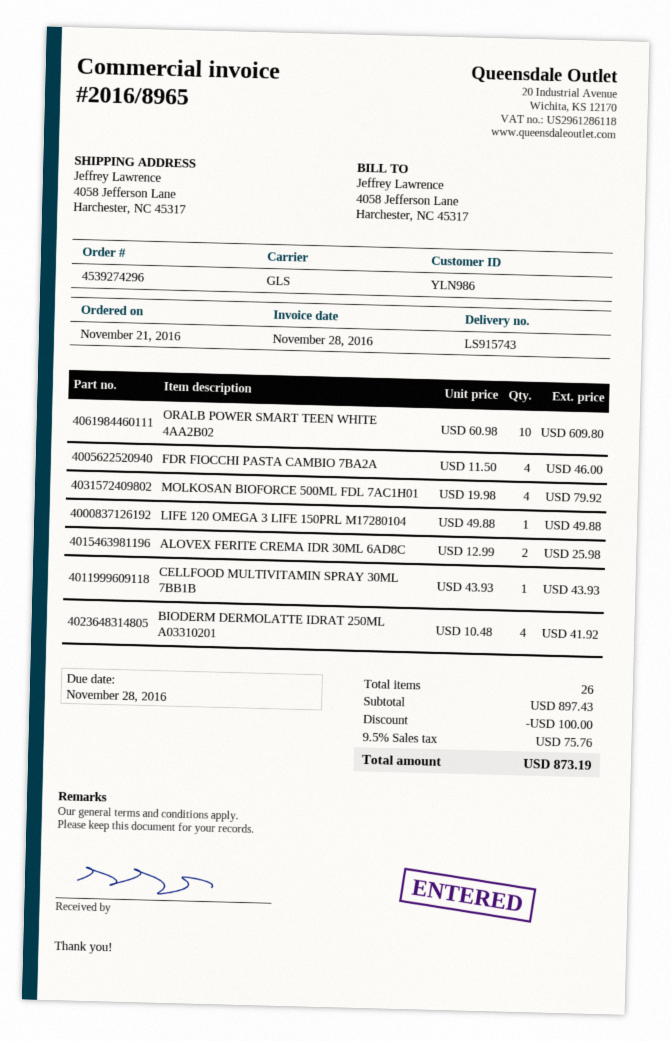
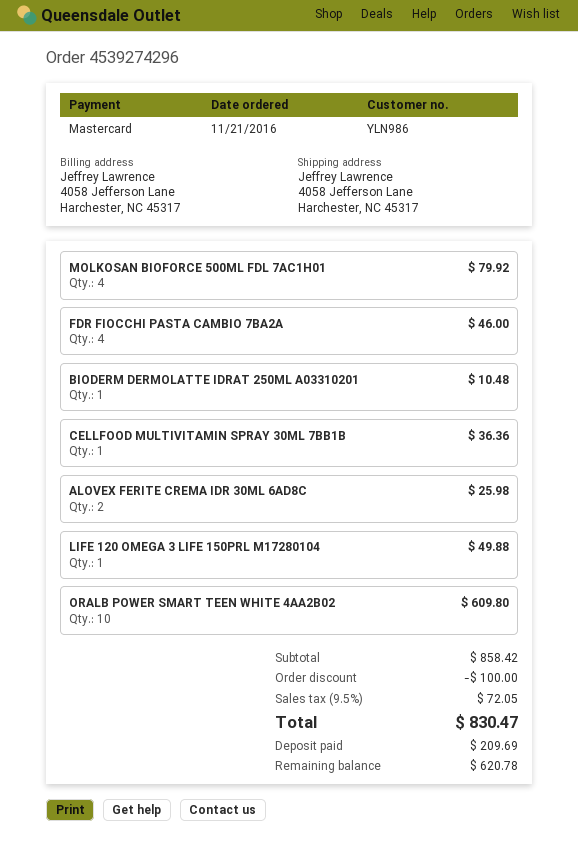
CELLFOOD MULTIVITAMIN SPRAY 30ML 7BB1B: 1 for 43.93 -> 1 for 36.36
BIODERM DERMOLATTE IDRAT 250ML A03310201: 4 for 41.92 -> 1 for 10.48
subtotal: 897.43 -> 858.42
tax: 9.5% = 75.76 -> 9.5% = 72.05
total: 873.19 -> 830.47

